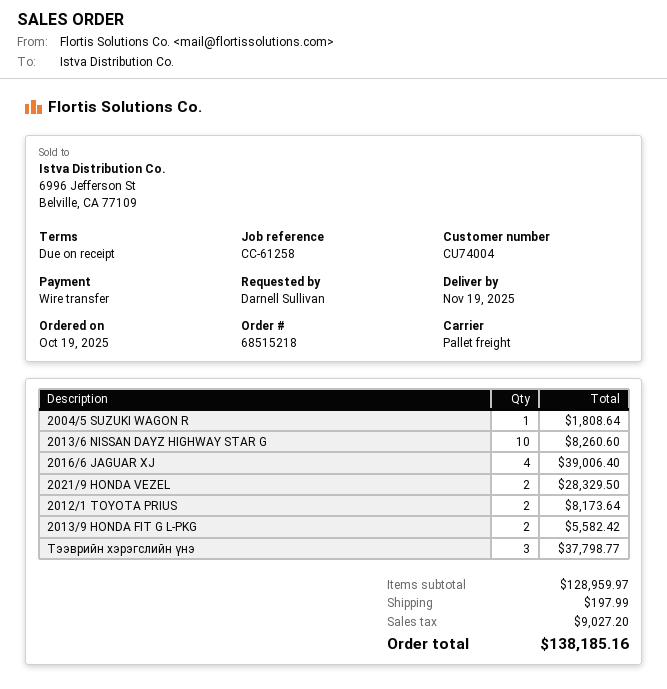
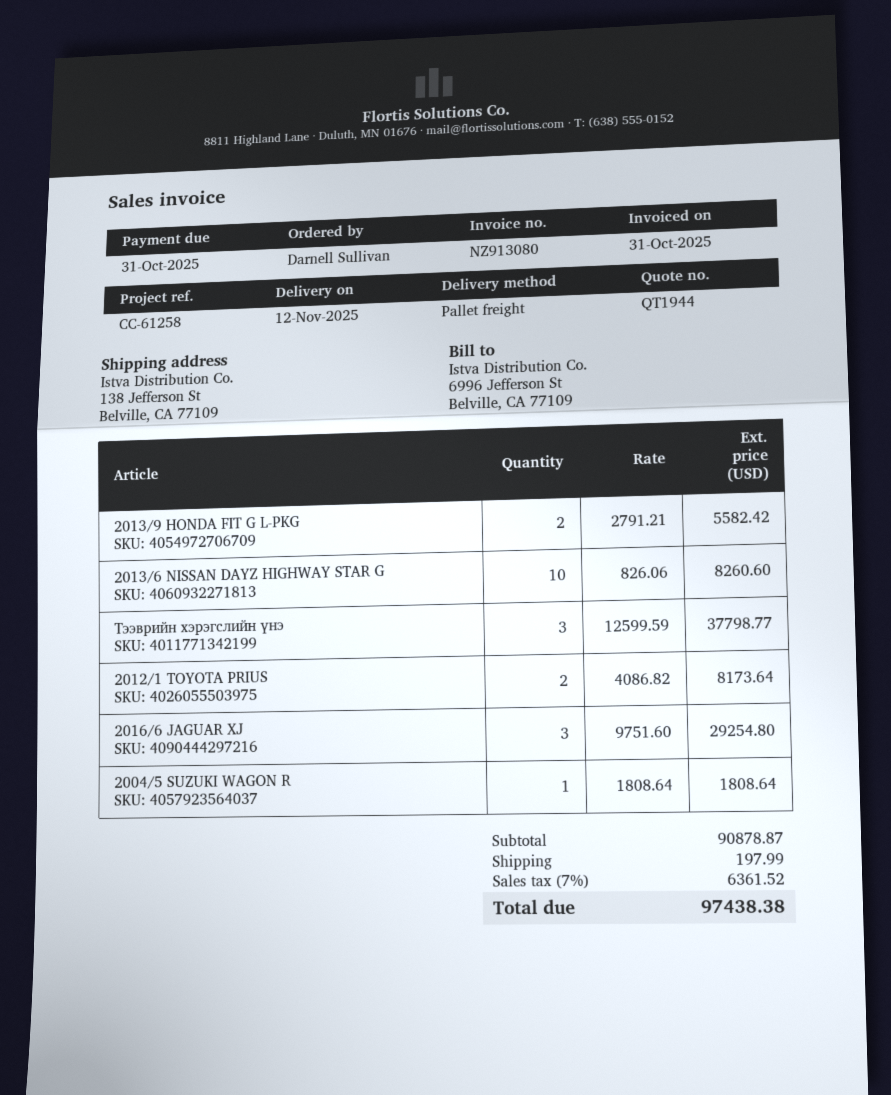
delivery date: 2025-11-19 -> 2025-11-12
2016/6 JAGUAR XJ: 4 for 39006.40 -> 3 for 29254.80
2021/9 HONDA VEZEL: 2 for 28329.50 -> none
subtotal: 128959.97 -> 90878.87
tax: 9027.20 -> 6361.52
total: 138185.16 -> 97438.38

